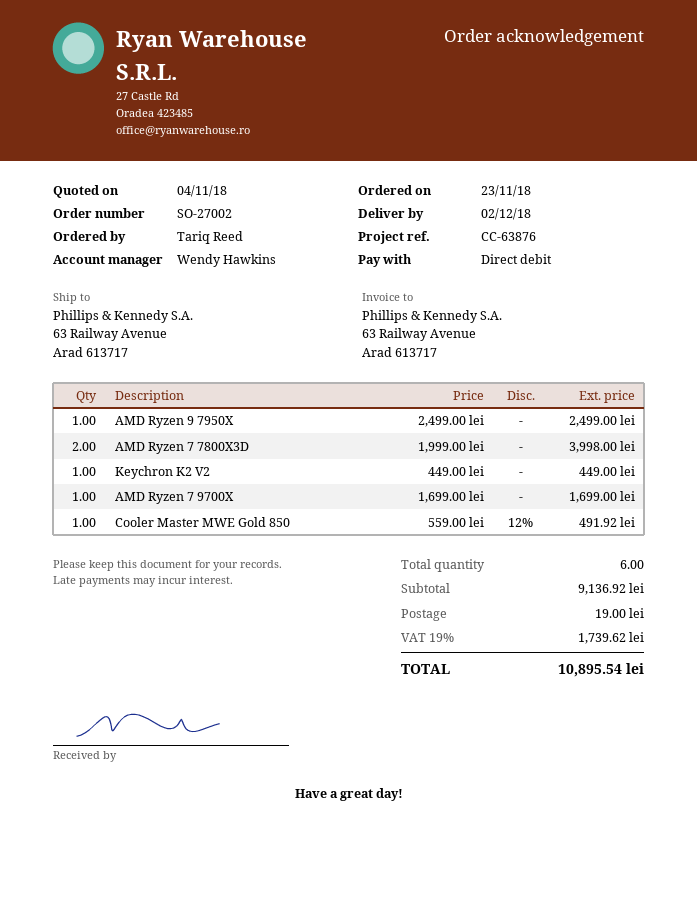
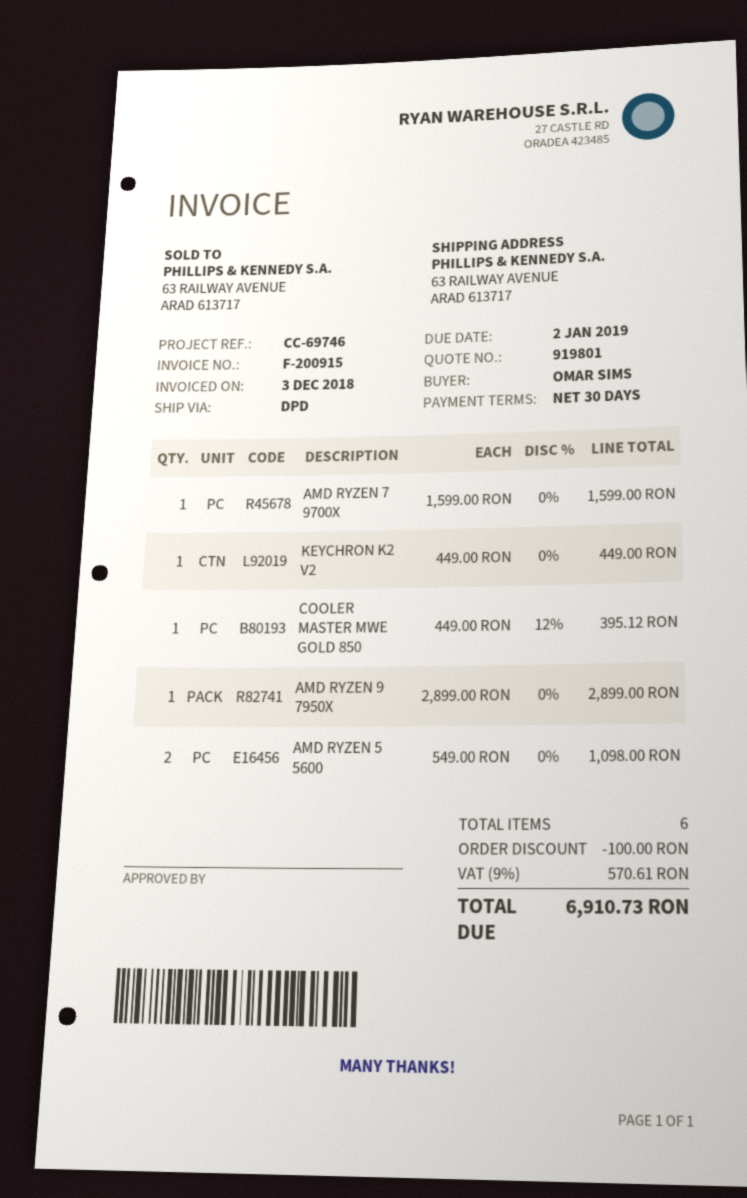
reference: CC-63876 -> CC-69746
ordered by: Tariq Reed -> OMAR SIMS
AMD Ryzen 9 7950X: 1 x 2499.00 = 2499.00 -> 1 x 2899.00 = 2899.00
AMD Ryzen 7 7800X3D: 2 x 1999.00 = 3998.00 -> none
AMD Ryzen 7 9700X: 1 x 1699.00 = 1699.00 -> 1 x 1599.00 = 1599.00
Cooler Master MWE Gold 850: 1 x 559.00 - 12% = 491.92 -> 1 x 449.00 - 12% = 395.12
AMD RYZEN 5 5600: none -> 2 x 549.00 = 1098.00
discount: none -> 100.00
shipping: 19.00 -> none
tax: 19% = 1739.62 -> 9% = 570.61
total: 10895.54 -> 6910.73

